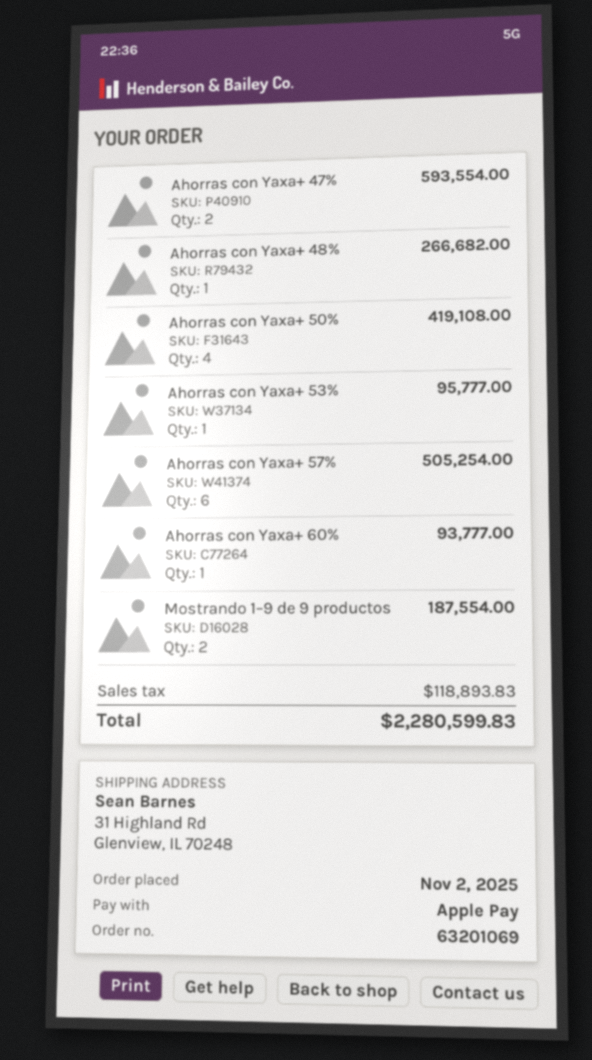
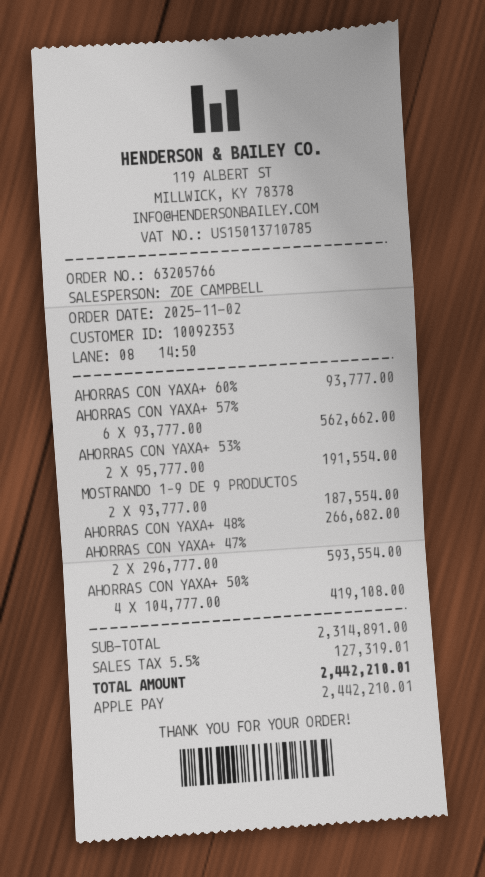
order number: 63201069 -> 63205766
Ahorras con Yaxa+ 53%: 1 for 95777.00 -> 2 for 191554.00
Ahorras con Yaxa+ 57%: 6 for 505254.00 -> 6 for 562662.00
tax: 118893.83 -> 127319.01
total: 2280599.83 -> 2442210.01

